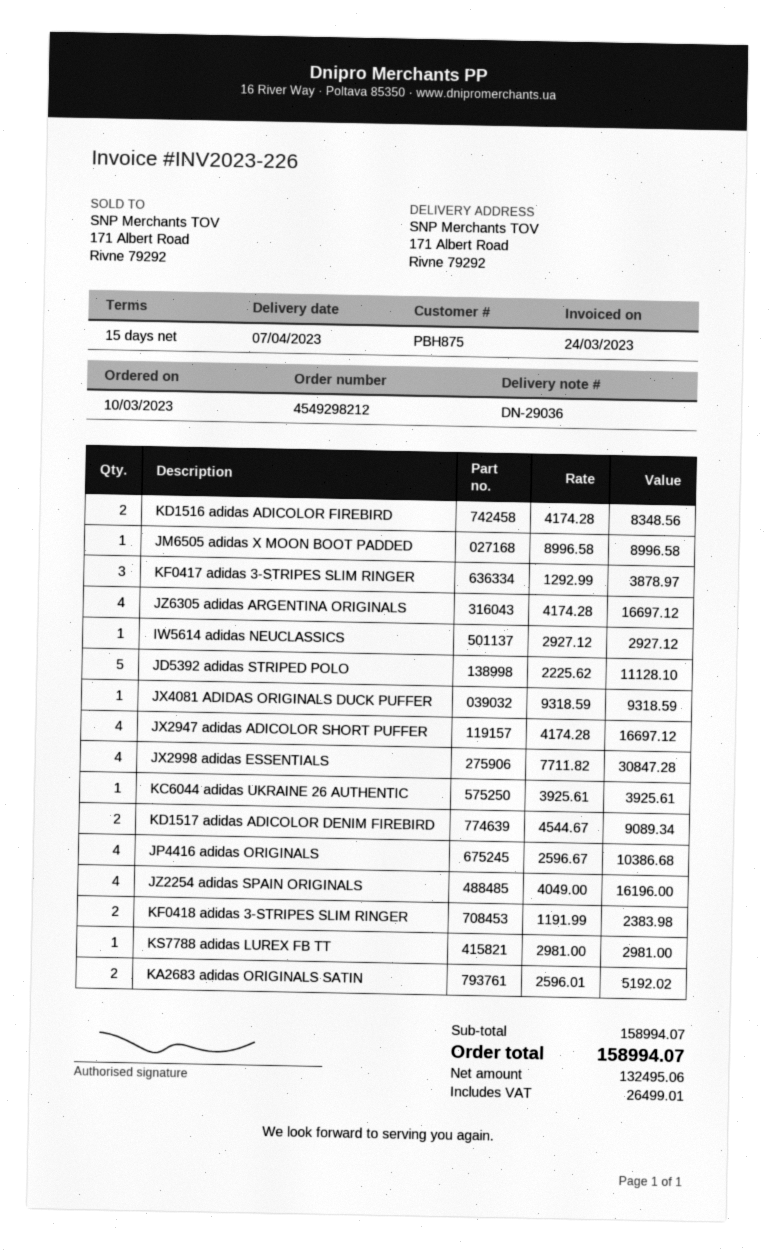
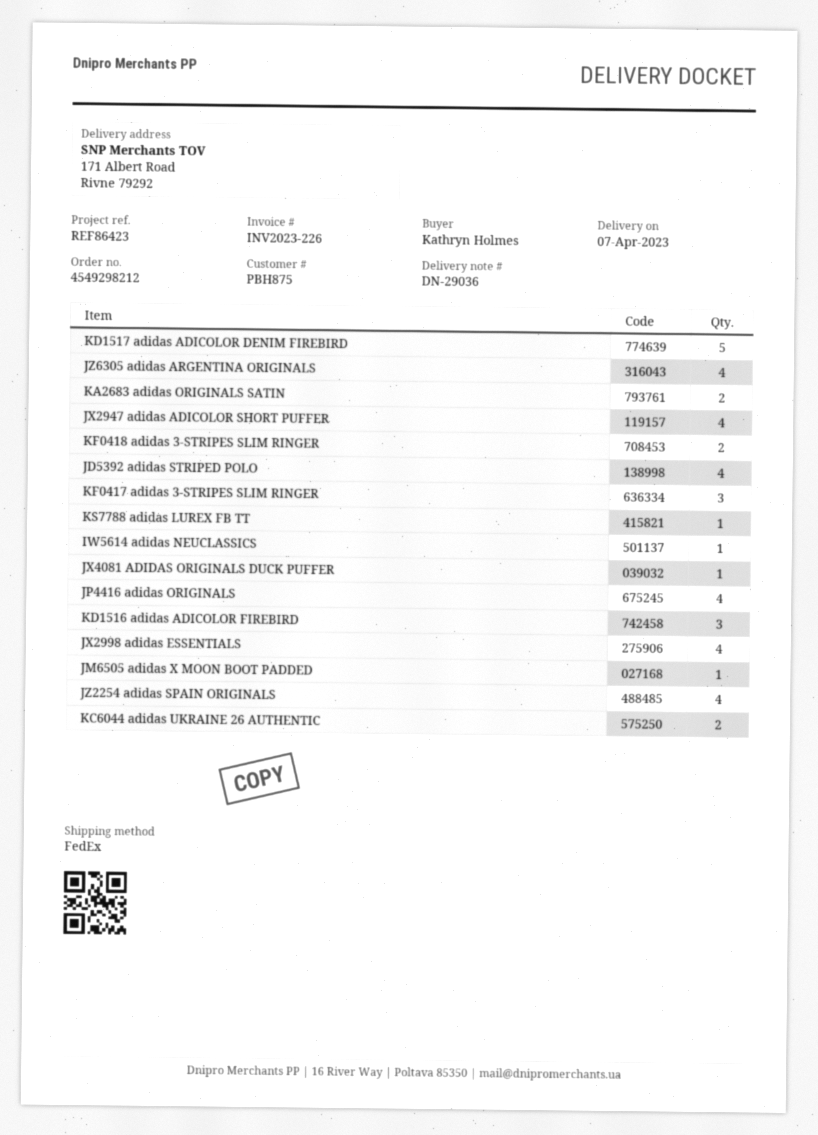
KD1516 adidas ADICOLOR FIREBIRD: 2 -> 3
JD5392 adidas STRIPED POLO: 5 -> 4
KC6044 adidas UKRAINE 26 AUTHENTIC: 1 -> 2
KD1517 adidas ADICOLOR DENIM FIREBIRD: 2 -> 5

